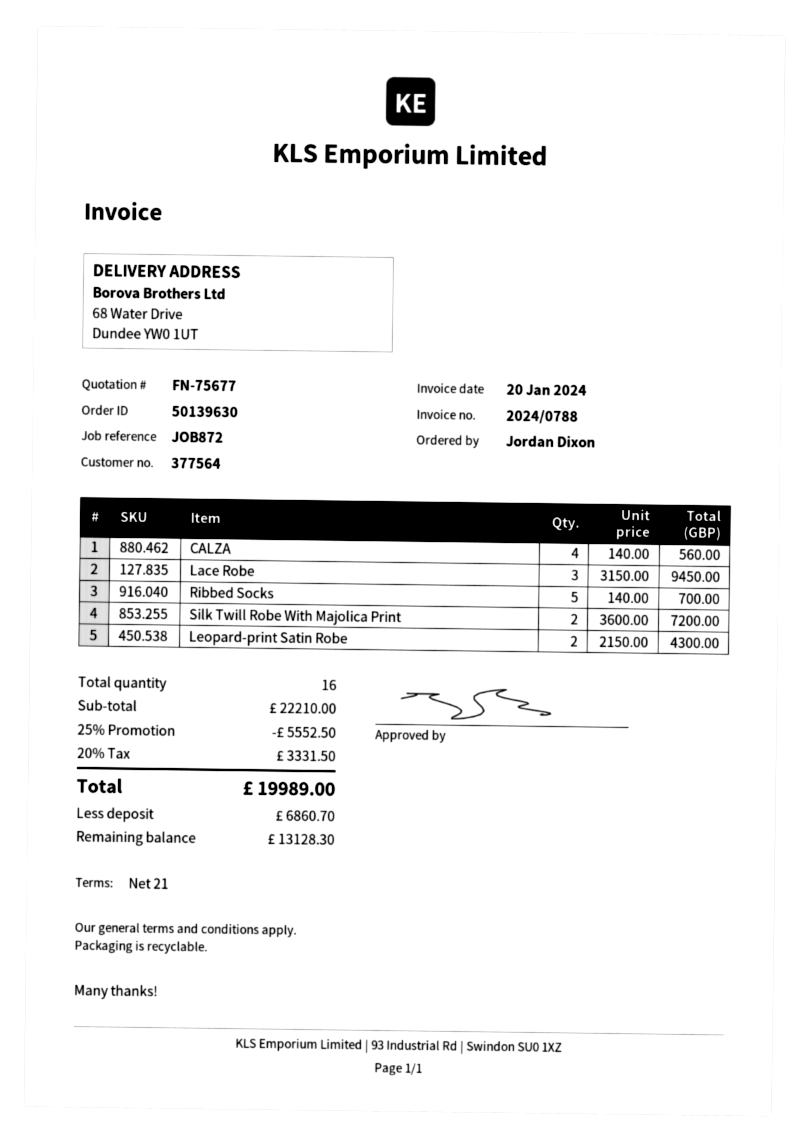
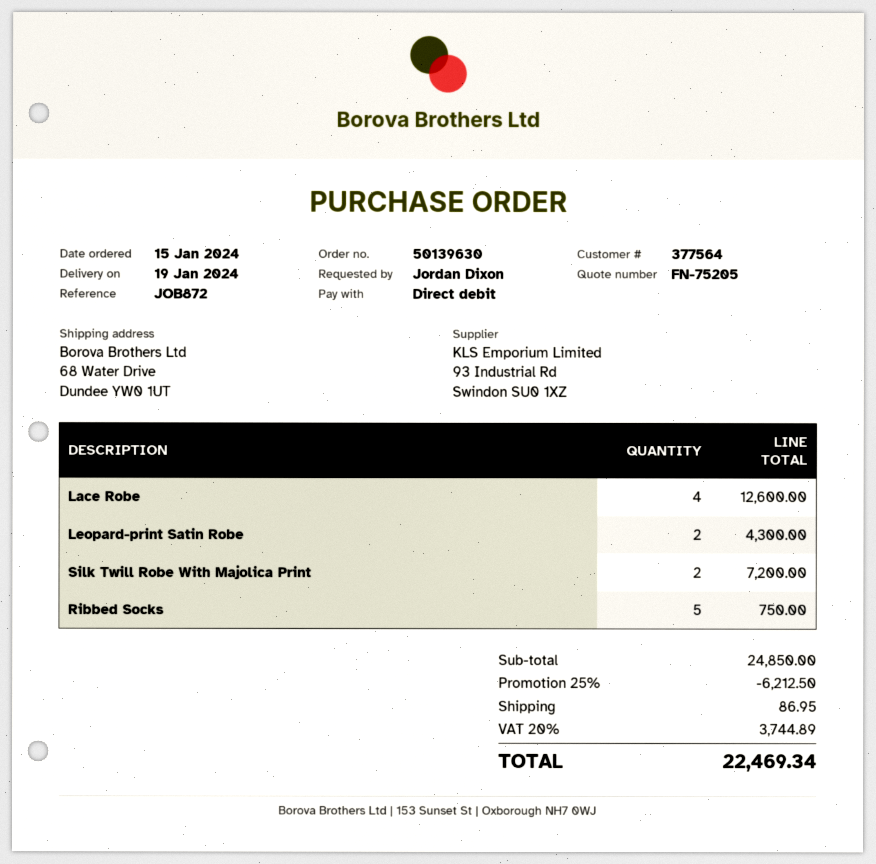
quote number: FN-75677 -> FN-75205
CALZA: 4 for 560.00 -> none
Lace Robe: 3 for 9450.00 -> 4 for 12600.00
Ribbed Socks: 5 for 700.00 -> 5 for 750.00
subtotal: 22210.00 -> 24850.00
discount: 25% = 5552.50 -> 25% = 6212.50
shipping: none -> 86.95
tax: 20% = 3331.50 -> 20% = 3744.89
total: 19989.00 -> 22469.34

